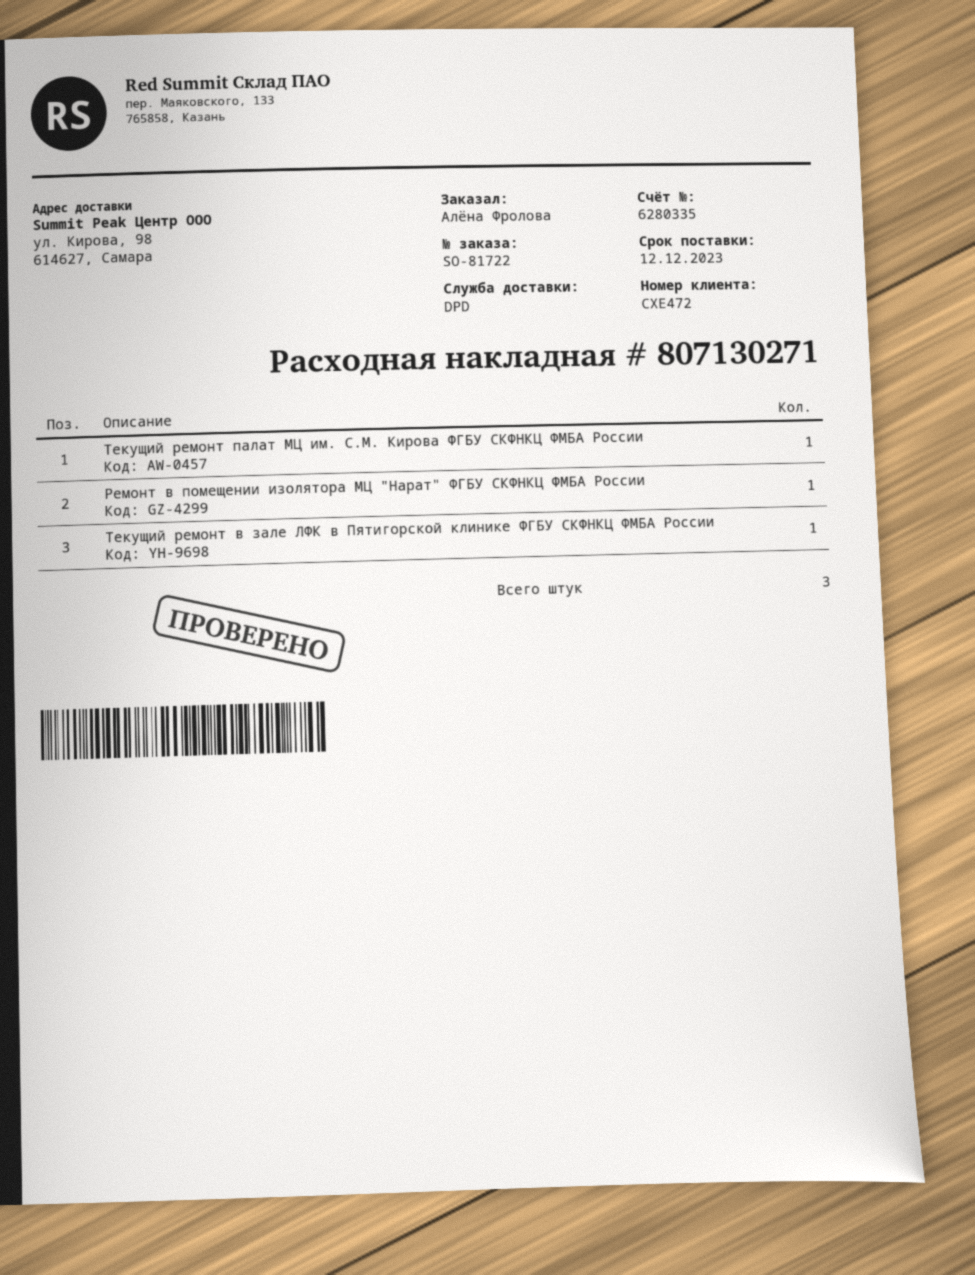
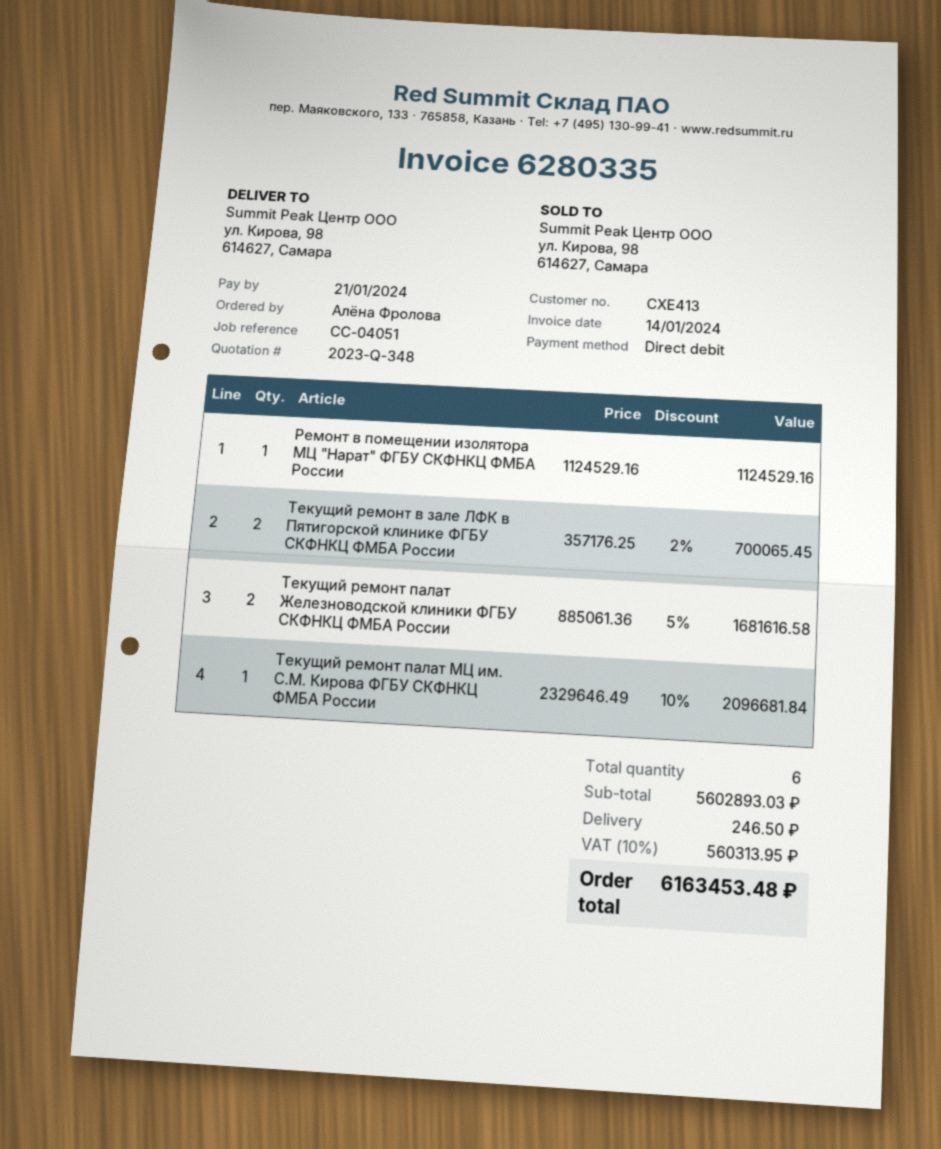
customer number: CXE472 -> CXE413
Текущий ремонт в зале ЛФК в Пятигорской клинике ФГБУ СКФНКЦ ФМБА России: 1 -> 2
Текущий ремонт палат Железноводской клиники ФГБУ СКФНКЦ ФМБА России: none -> 2
total quantity: 3 -> 6

